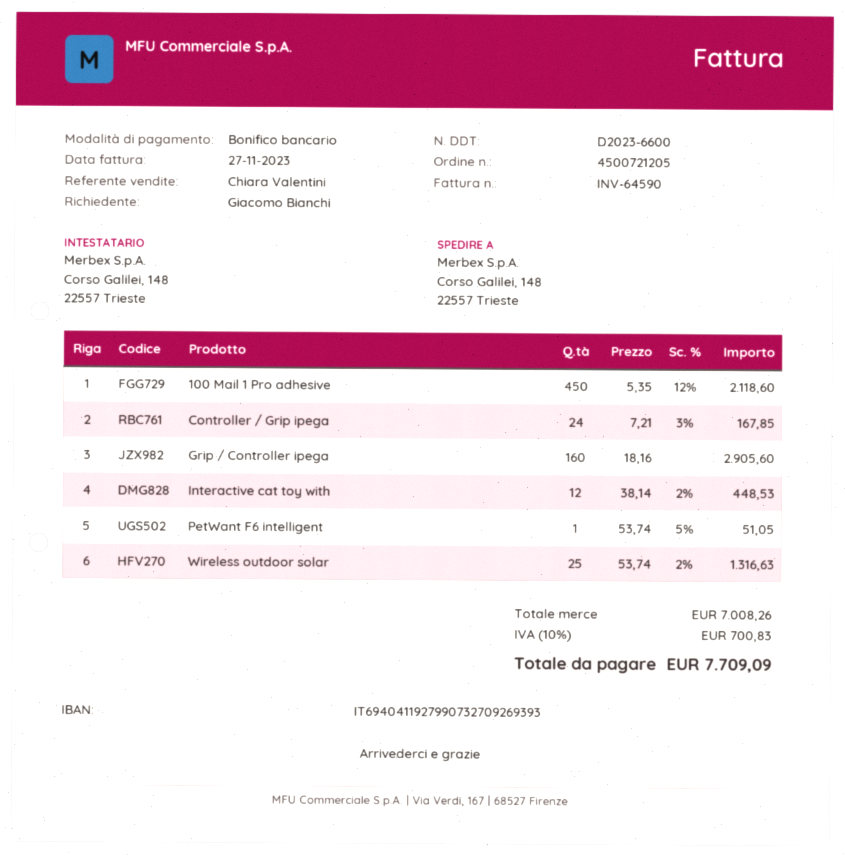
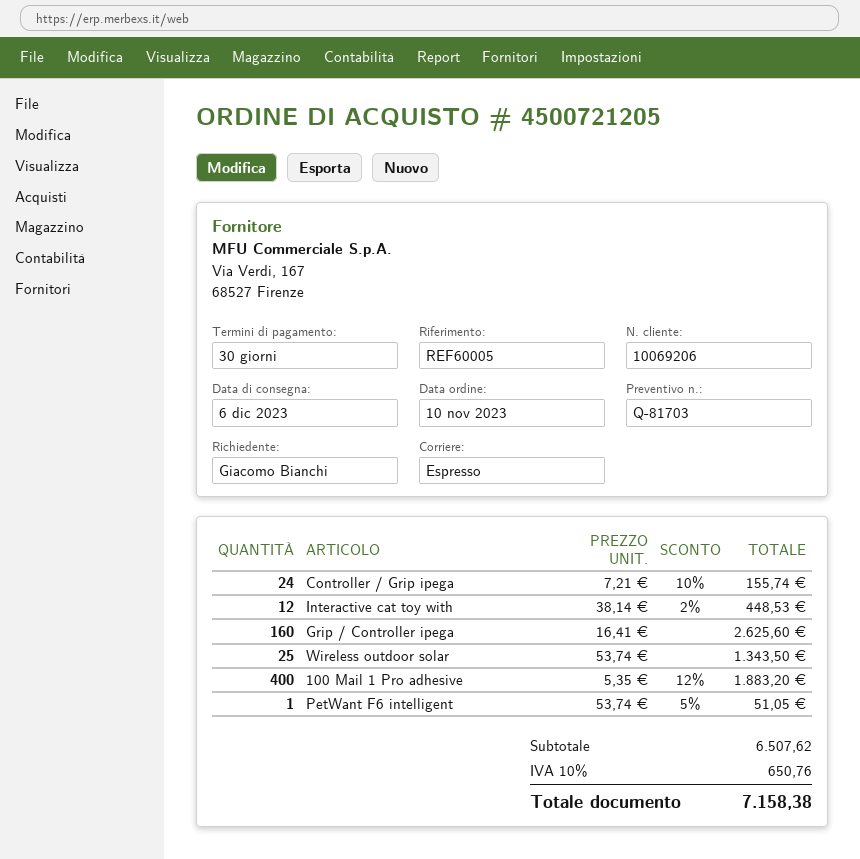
100 Mail 1 Pro adhesive: 450 x 5.35 - 12% = 2118.60 -> 400 x 5.35 - 12% = 1883.20
Controller / Grip ipega: 24 x 7.21 - 3% = 167.85 -> 24 x 7.21 - 10% = 155.74
Grip / Controller ipega: 160 x 18.16 = 2905.60 -> 160 x 16.41 = 2625.60
Wireless outdoor solar: 25 x 53.74 - 2% = 1316.63 -> 25 x 53.74 = 1343.50
subtotal: 7008.26 -> 6507.62
tax: 10% = 700.83 -> 10% = 650.76
total: 7709.09 -> 7158.38

